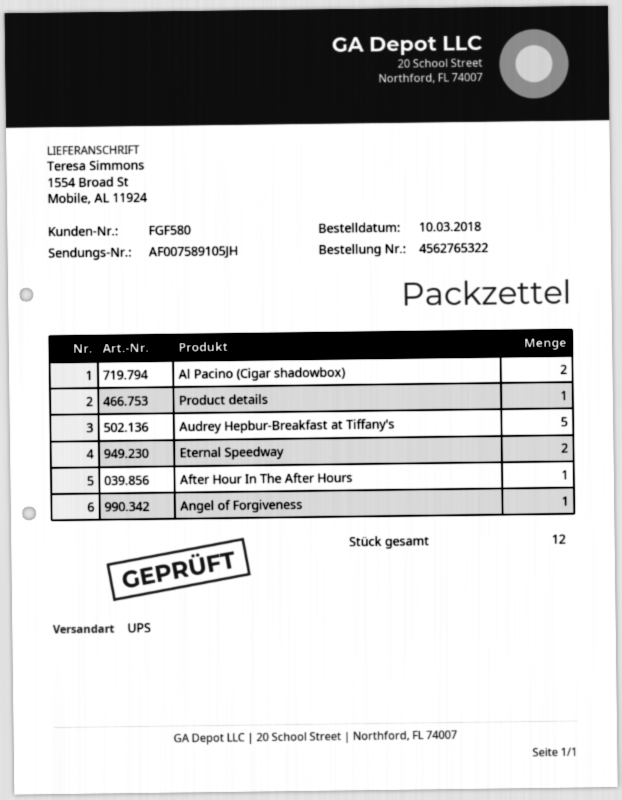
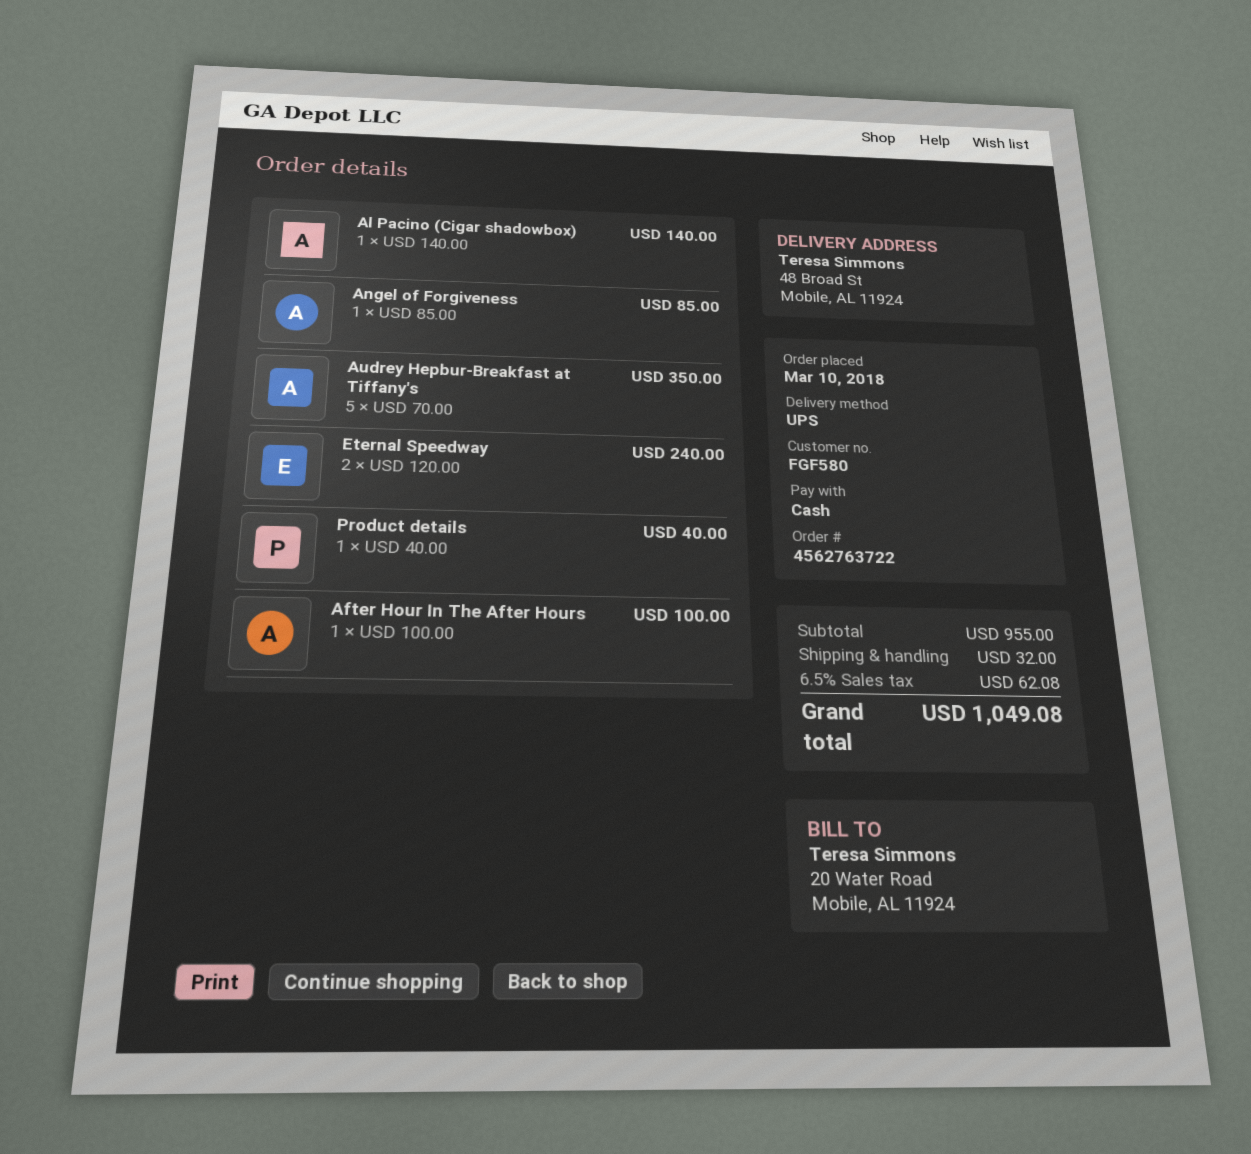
order number: 4562765322 -> 4562763722
ship to: 1554 Broad St, Mobile, AL 11924 -> 48 Broad St, Mobile, AL 11924
Al Pacino (Cigar shadowbox): 2 -> 1

